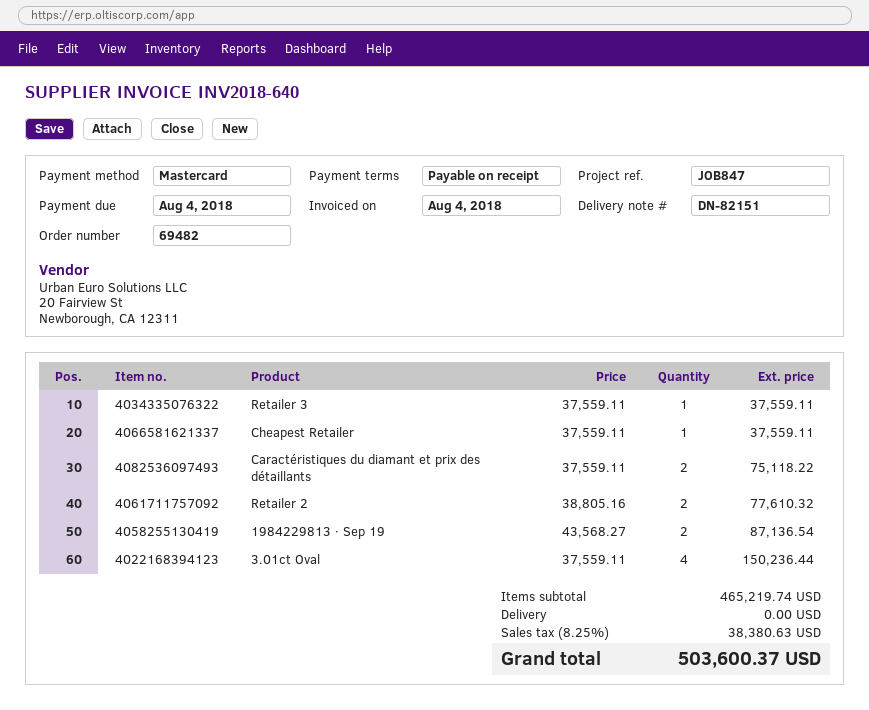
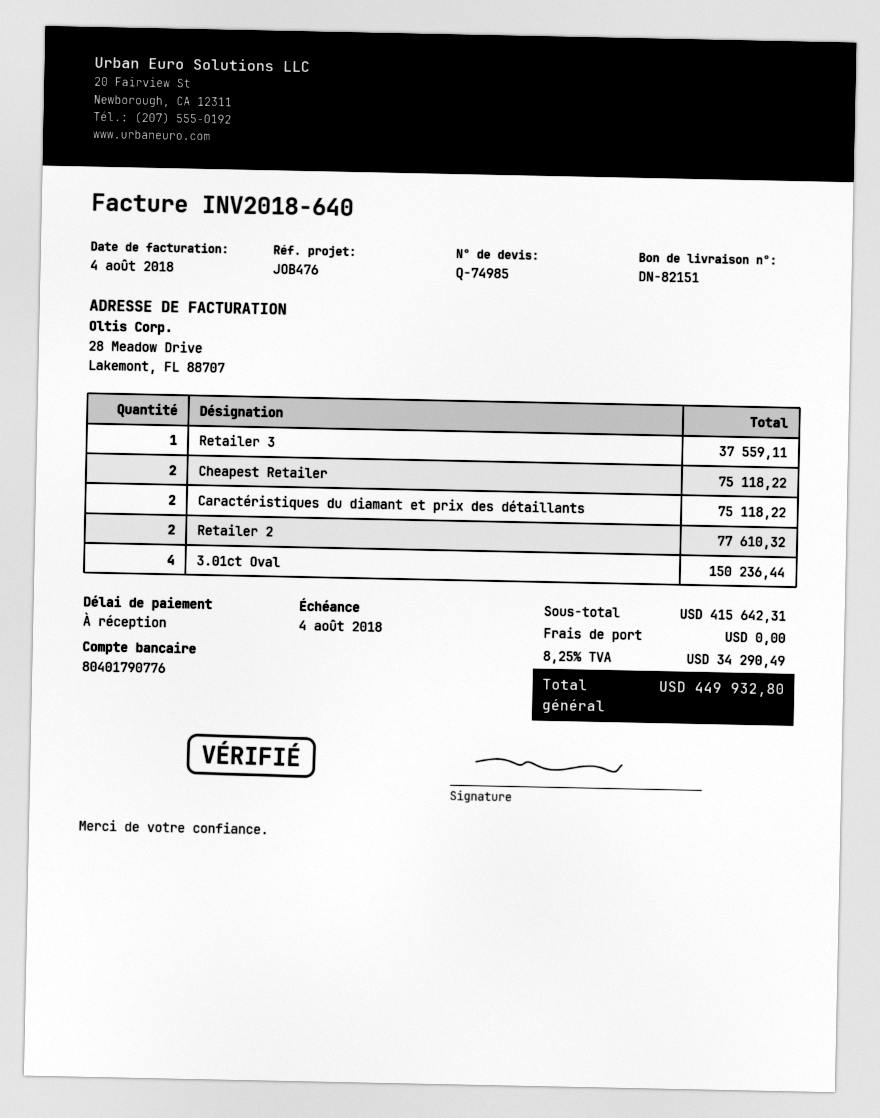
reference: JOB847 -> JOB476
Cheapest Retailer: 1 for 37559.11 -> 2 for 75118.22
1984229813 · Sep 19: 2 for 87136.54 -> none
subtotal: 465219.74 -> 415642.31
tax: 8.25% = 38380.63 -> 8.25% = 34290.49
total: 503600.37 -> 449932.80

